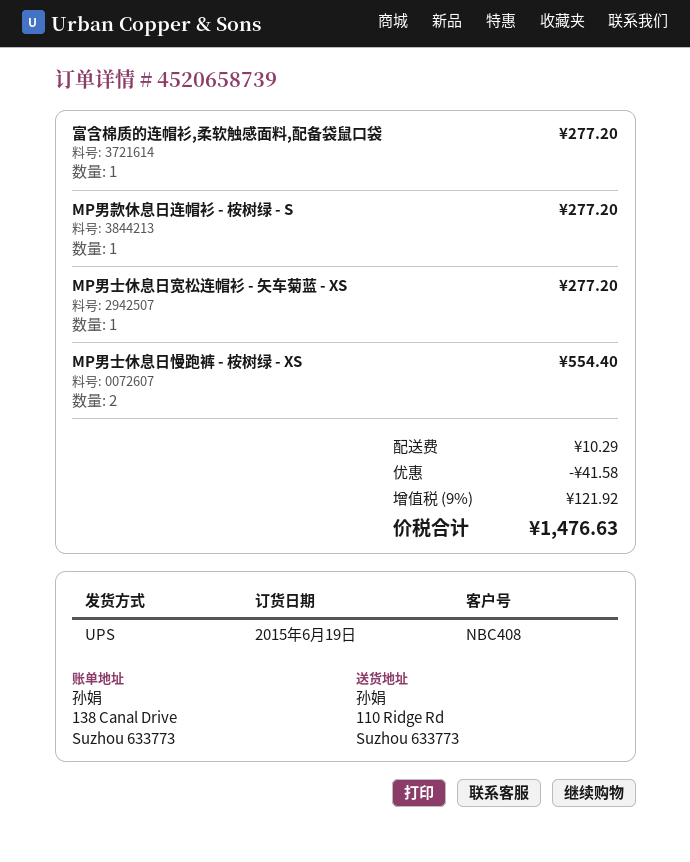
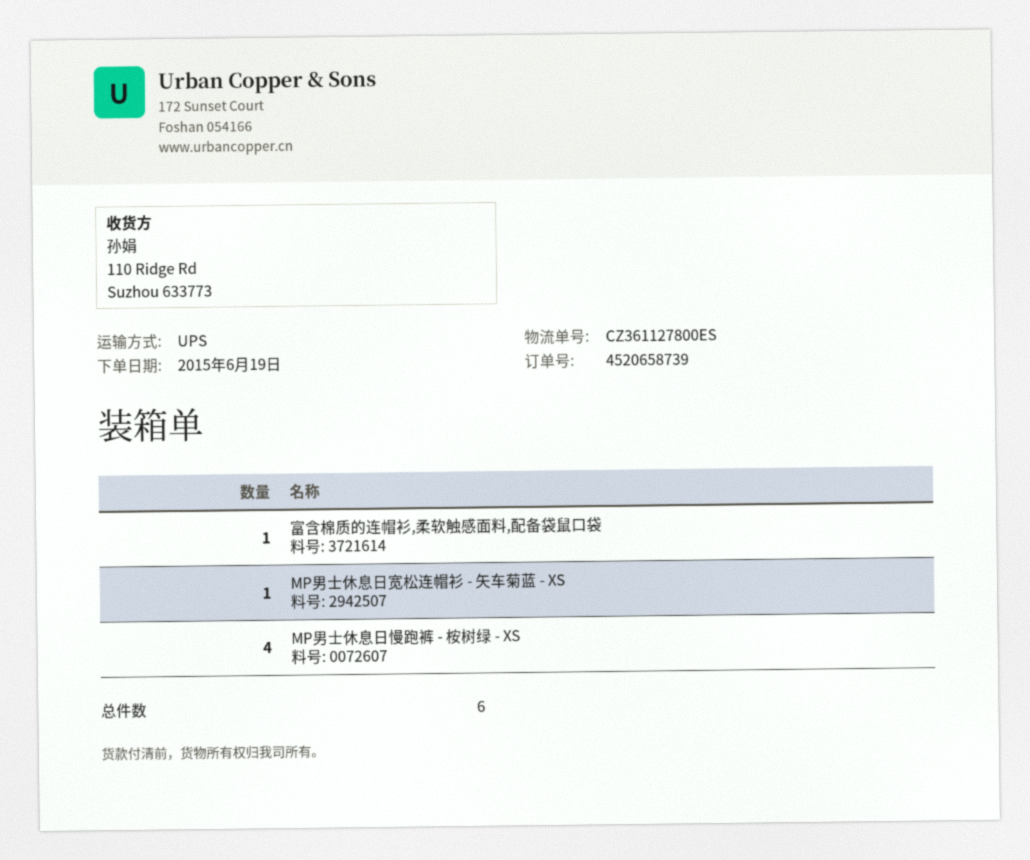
MP男款休息日连帽衫 - 桉树绿 - S: 1 -> none
MP男士休息日慢跑裤 - 桉树绿 - XS: 2 -> 4

